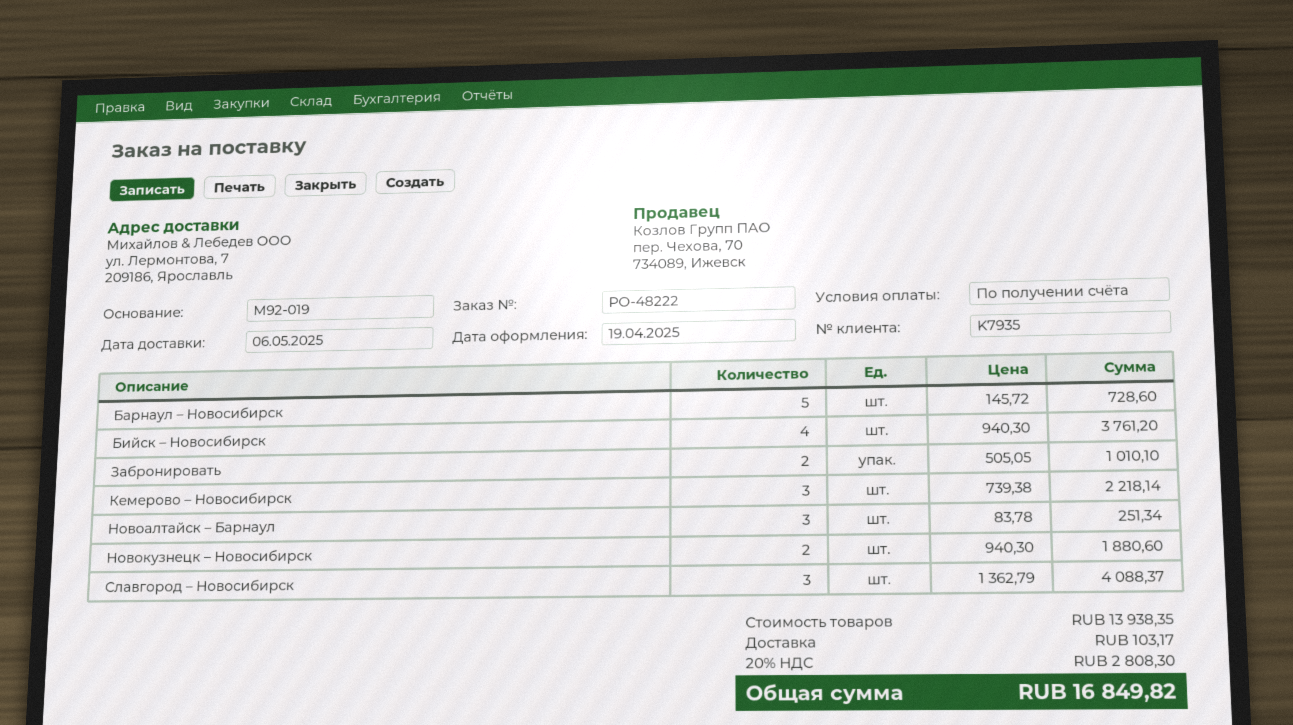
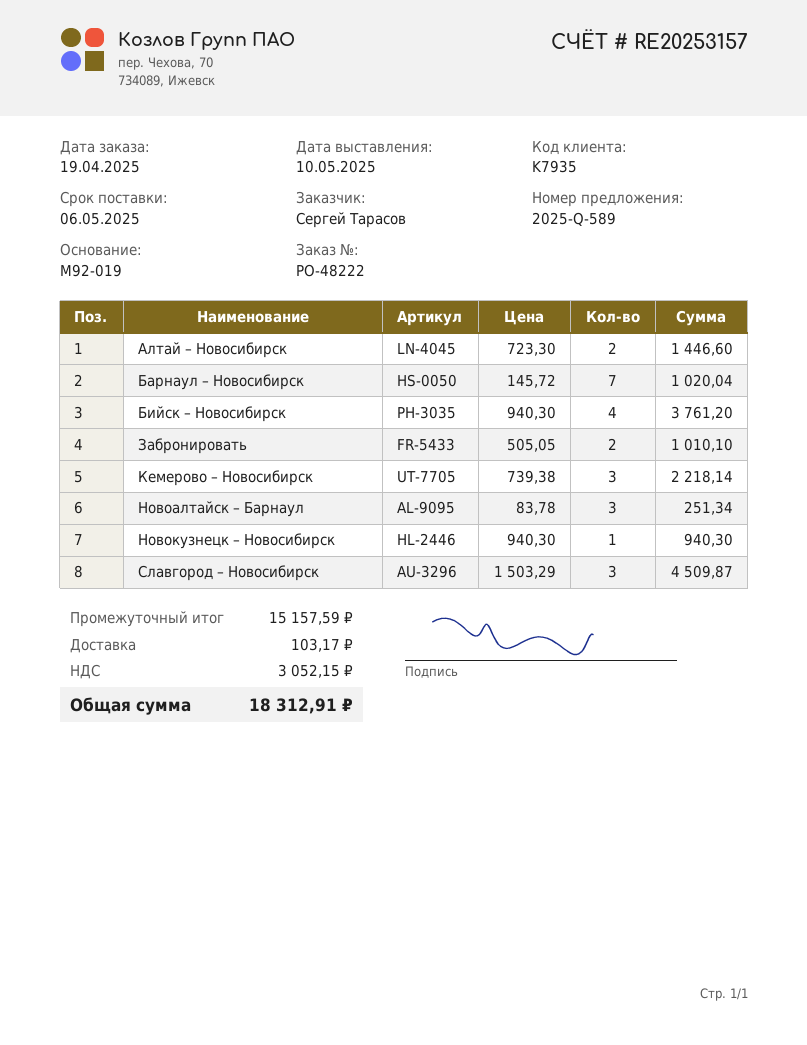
Барнаул – Новосибирск: 5 x 145.72 = 728.60 -> 7 x 145.72 = 1020.04
Новокузнецк – Новосибирск: 2 x 940.30 = 1880.60 -> 1 x 940.30 = 940.30
Славгород – Новосибирск: 3 x 1362.79 = 4088.37 -> 3 x 1503.29 = 4509.87
Алтай – Новосибирск: none -> 2 x 723.30 = 1446.60
subtotal: 13938.35 -> 15157.59
tax: 2808.30 -> 3052.15
total: 16849.82 -> 18312.91

